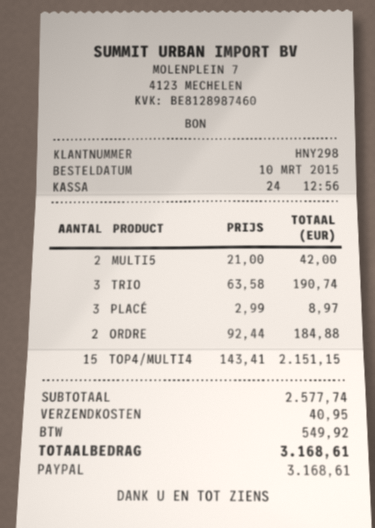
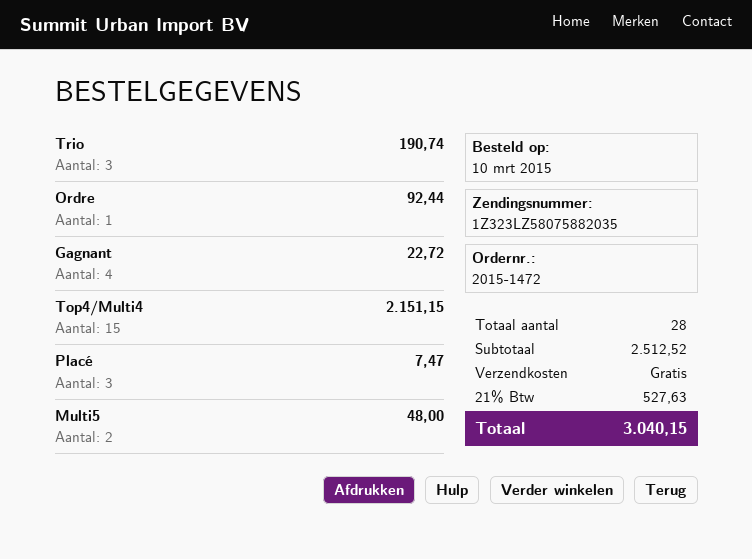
MULTI5: 2 for 42.00 -> 2 for 48.00
PLACÉ: 3 for 8.97 -> 3 for 7.47
ORDRE: 2 for 184.88 -> 1 for 92.44
Gagnant: none -> 4 for 22.72
subtotal: 2577.74 -> 2512.52
shipping: 40.95 -> 0.00
tax: 549.92 -> 527.63
total: 3168.61 -> 3040.15

